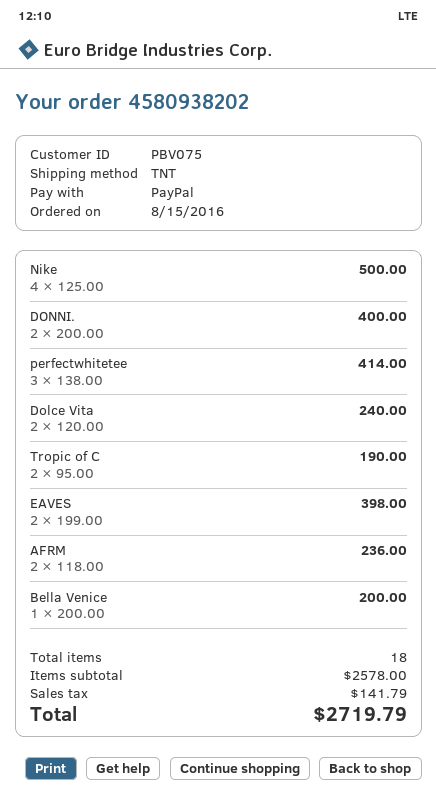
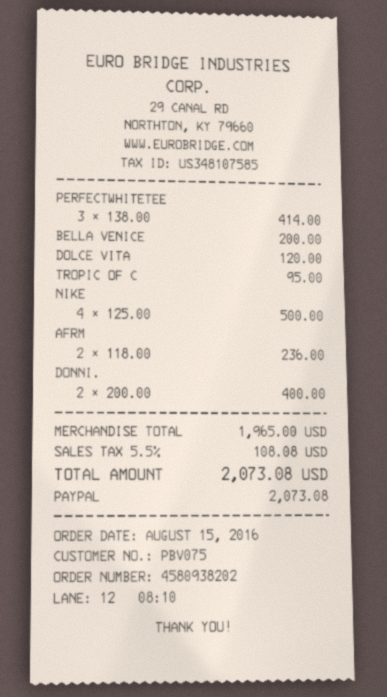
Dolce Vita: 2 x 120.00 = 240.00 -> 1 x 120.00 = 120.00
Tropic of C: 2 x 95.00 = 190.00 -> 1 x 95.00 = 95.00
EAVES: 2 x 199.00 = 398.00 -> none
subtotal: 2578.00 -> 1965.00
tax: 141.79 -> 108.08
total: 2719.79 -> 2073.08

